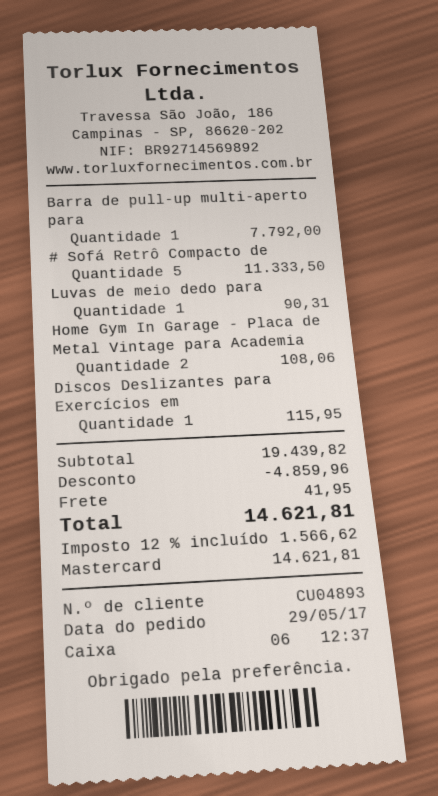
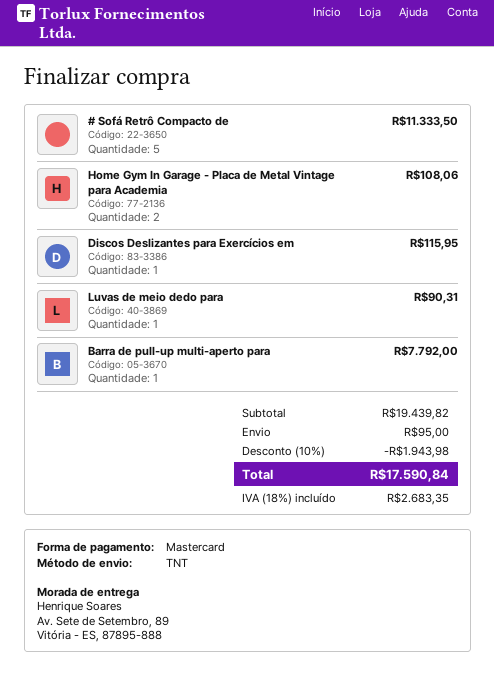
discount: 4859.96 -> 1943.98
shipping: 41.95 -> 95.00
tax: 12% = 1566.62 -> 18% = 2683.35
total: 14621.81 -> 17590.84

